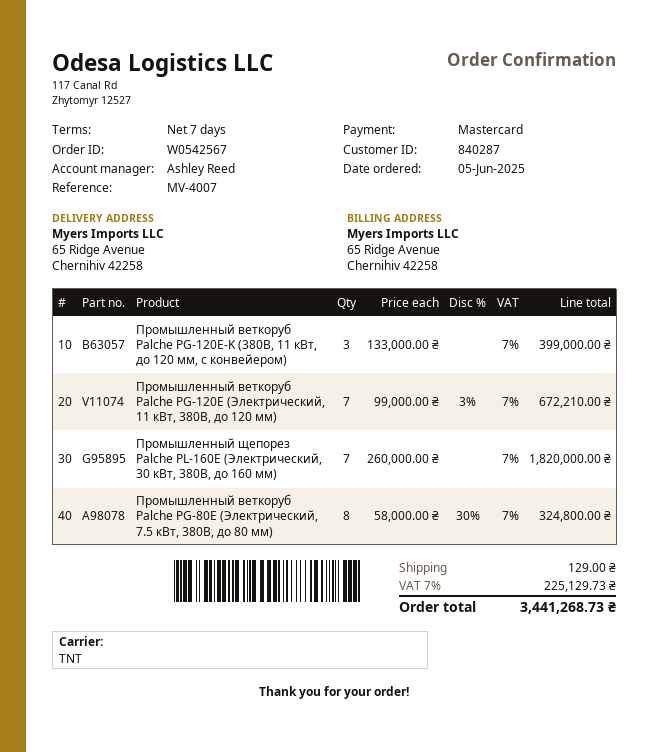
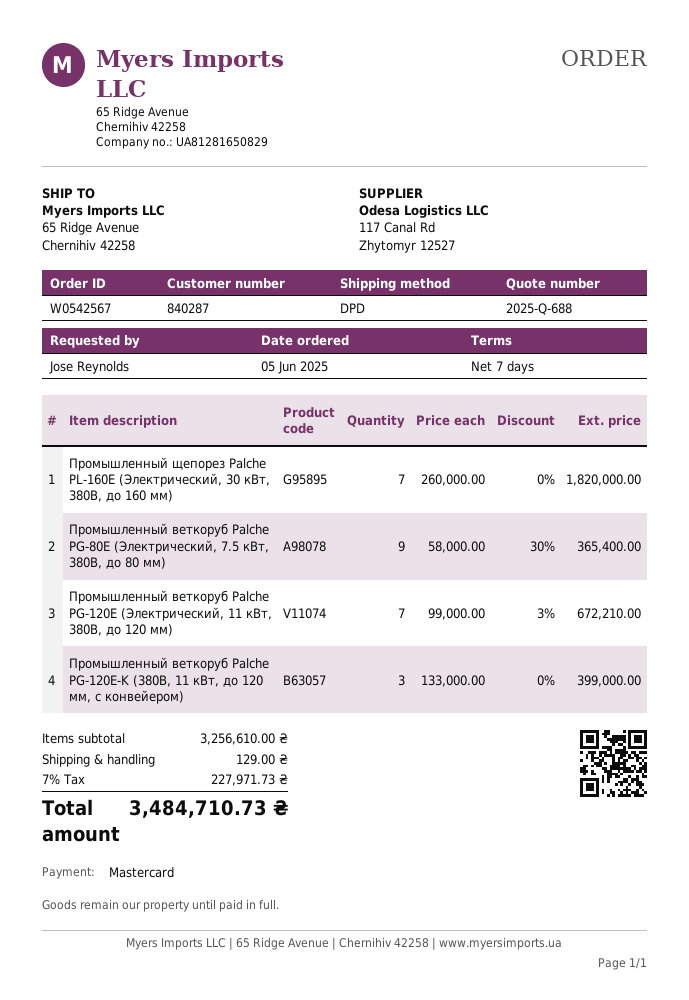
shipping method: TNT -> DPD
Промышленный веткоруб Palche PG-80E (Электрический, 7.5 кВт, 380В, до 80 мм): 8 x 58000.00 - 30% = 324800.00 -> 9 x 58000.00 - 30% = 365400.00
tax: 7% = 225129.73 -> 7% = 227971.73
total: 3441268.73 -> 3484710.73

